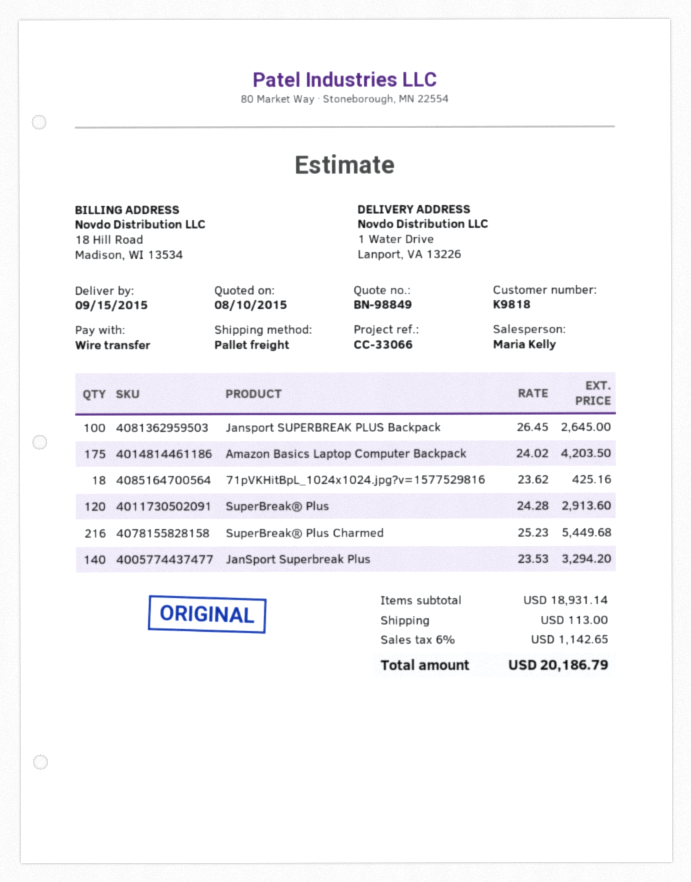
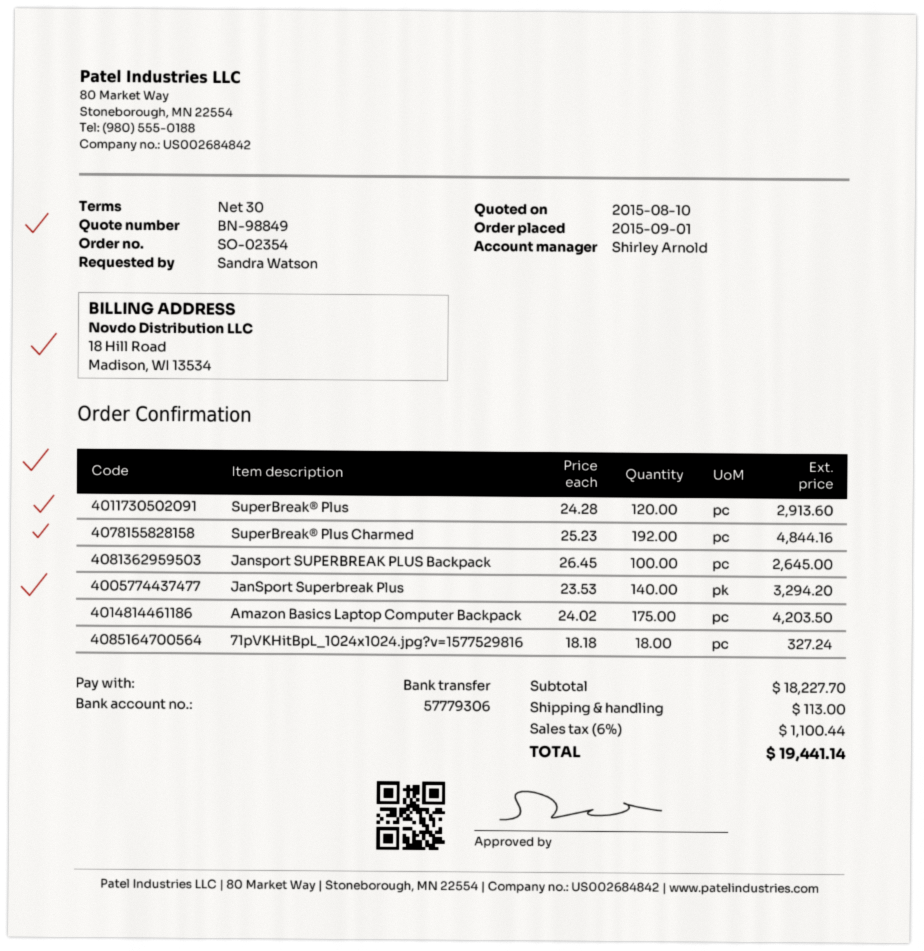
sales rep: Maria Kelly -> Shirley Arnold
71pVKHitBpL_1024x1024.jpg?v=1577529816: 18 x 23.62 = 425.16 -> 18 x 18.18 = 327.24
SuperBreak® Plus Charmed: 216 x 25.23 = 5449.68 -> 192 x 25.23 = 4844.16
subtotal: 18931.14 -> 18227.70
tax: 6% = 1142.65 -> 6% = 1100.44
total: 20186.79 -> 19441.14

